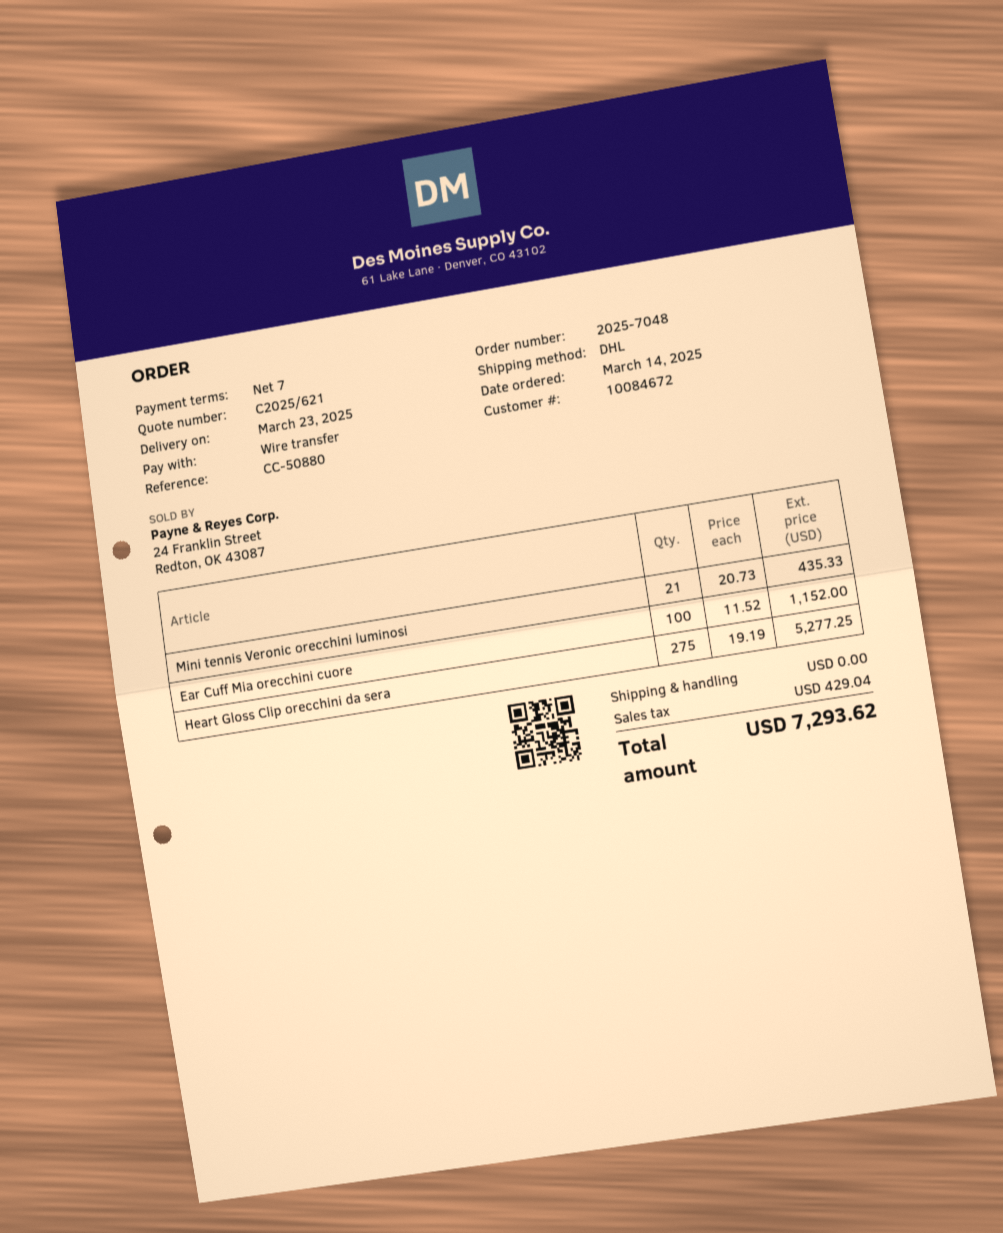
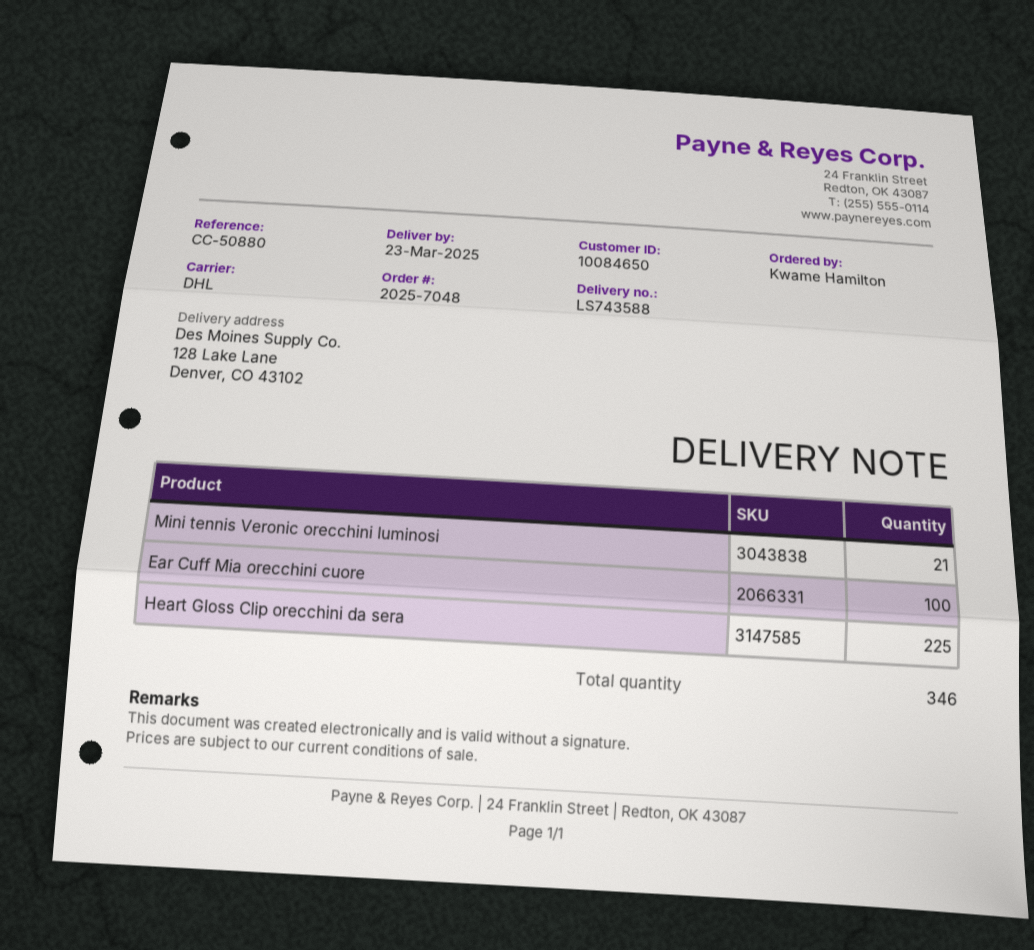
customer number: 10084672 -> 10084650
Heart Gloss Clip orecchini da sera: 275 -> 225

